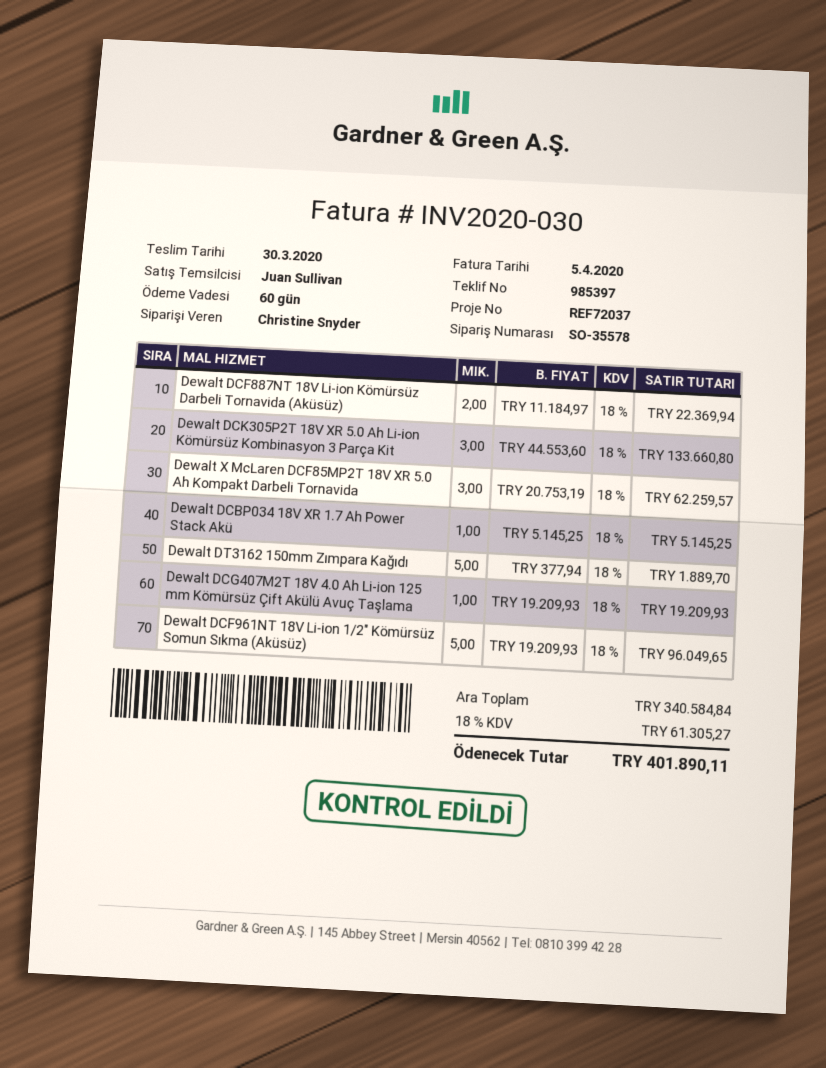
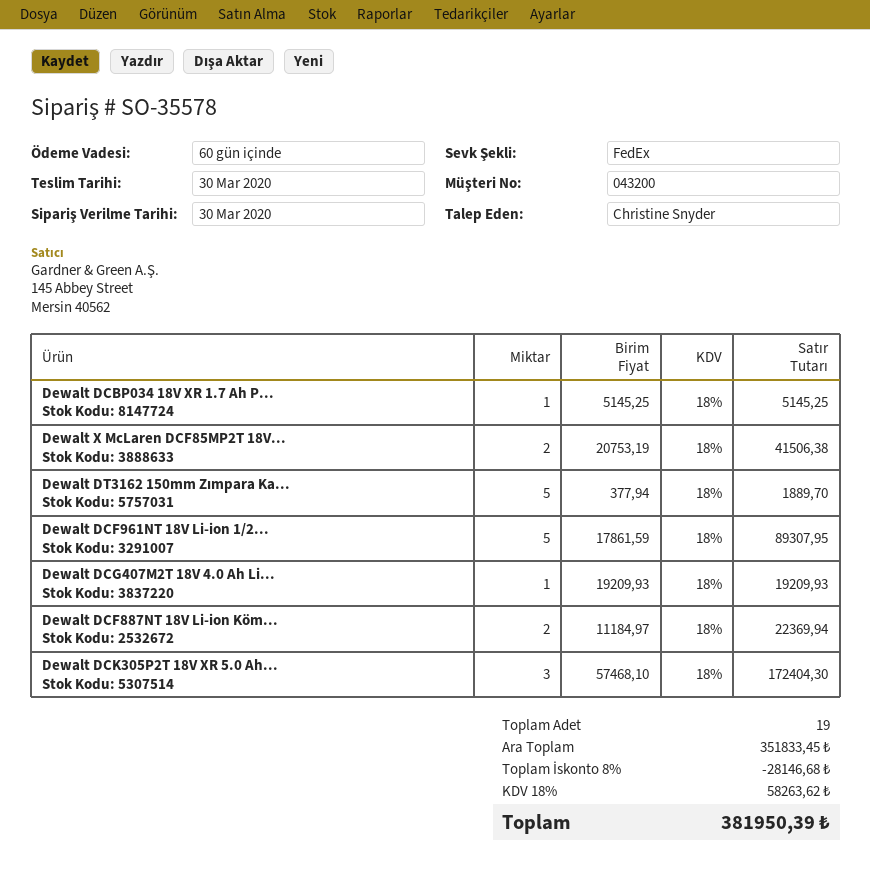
Dewalt DCK305P2T 18V XR 5.0 Ah Li-ion Kömürsüz Kombinasyon 3 Parça Kit: 3 x 44553.60 = 133660.80 -> 3 x 57468.10 = 172404.30
Dewalt X McLaren DCF85MP2T 18V XR 5.0 Ah Kompakt Darbeli Tornavida: 3 x 20753.19 = 62259.57 -> 2 x 20753.19 = 41506.38
Dewalt DCF961NT 18V Li-ion 1/2" Kömürsüz Somun Sıkma (Aküsüz): 5 x 19209.93 = 96049.65 -> 5 x 17861.59 = 89307.95
subtotal: 340584.84 -> 351833.45
discount: none -> 8% = 28146.68
tax: 18% = 61305.27 -> 18% = 58263.62
total: 401890.11 -> 381950.39

